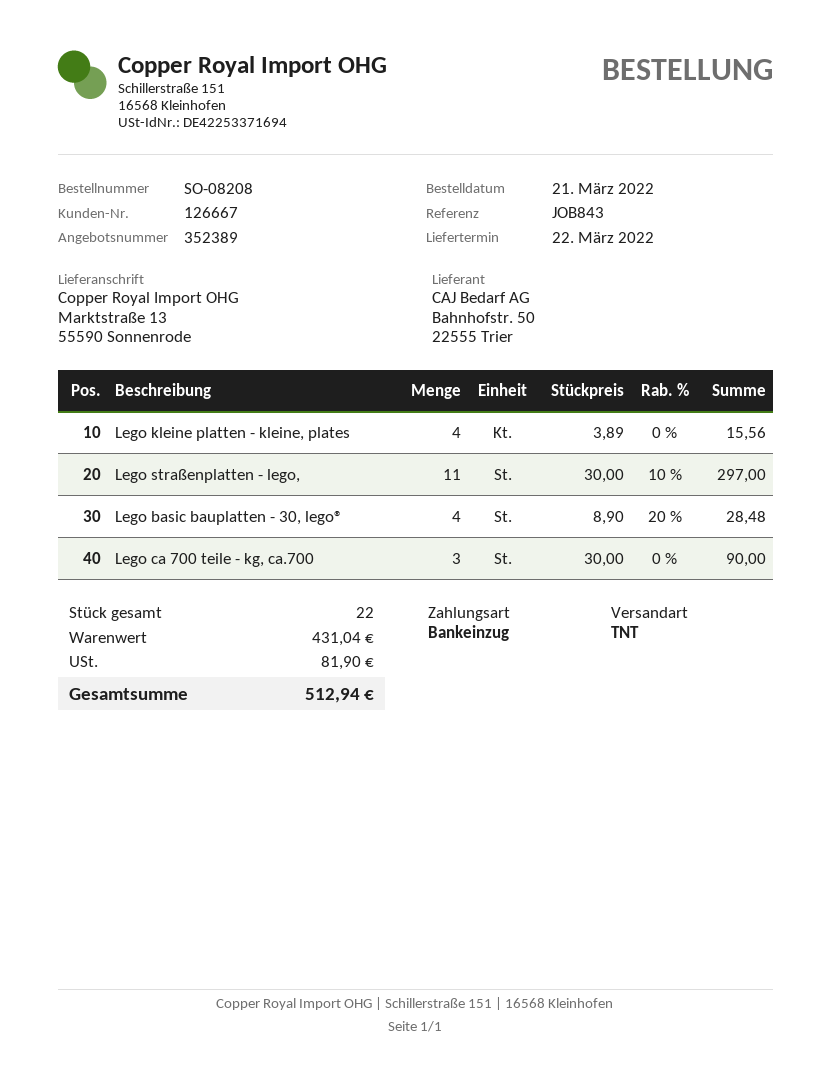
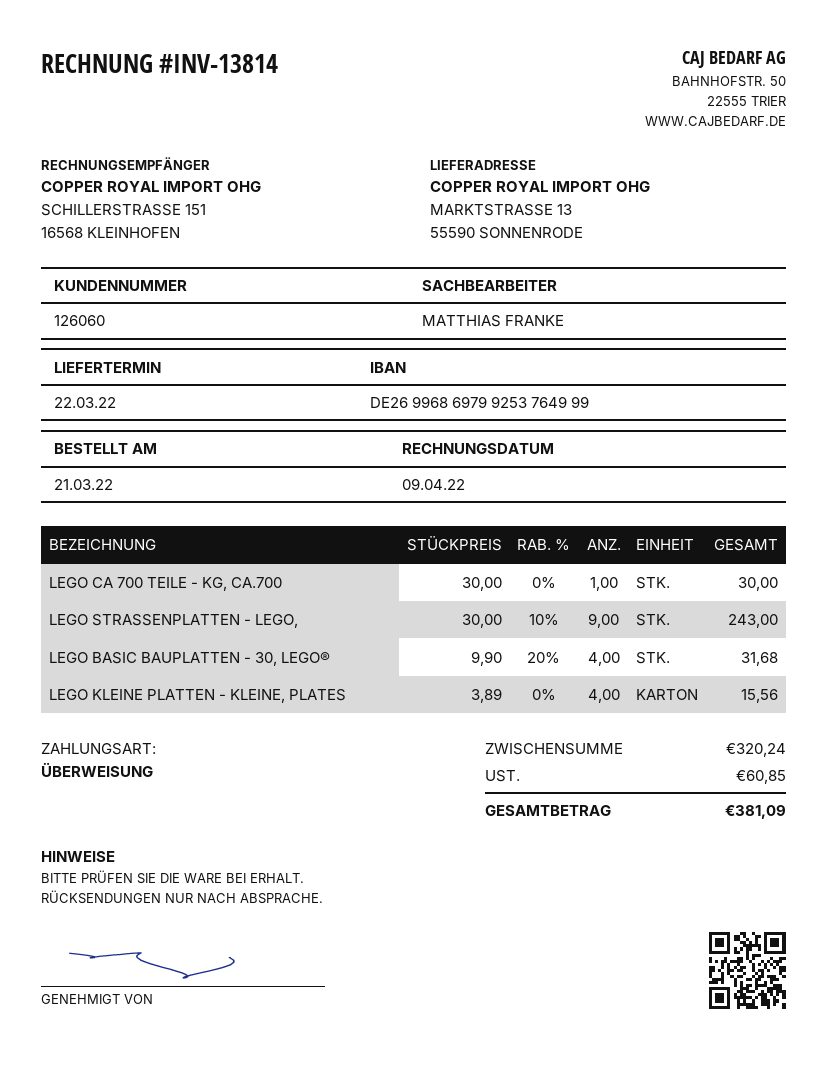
customer number: 126667 -> 126060
payment method: direct debit -> bank transfer
Lego straßenplatten - lego,: 11 x 30.00 - 10% = 297.00 -> 9 x 30.00 - 10% = 243.00
Lego basic bauplatten - 30, lego®: 4 x 8.90 - 20% = 28.48 -> 4 x 9.90 - 20% = 31.68
Lego ca 700 teile - kg, ca.700: 3 x 30.00 = 90.00 -> 1 x 30.00 = 30.00
subtotal: 431.04 -> 320.24
tax: 81.90 -> 60.85
total: 512.94 -> 381.09

